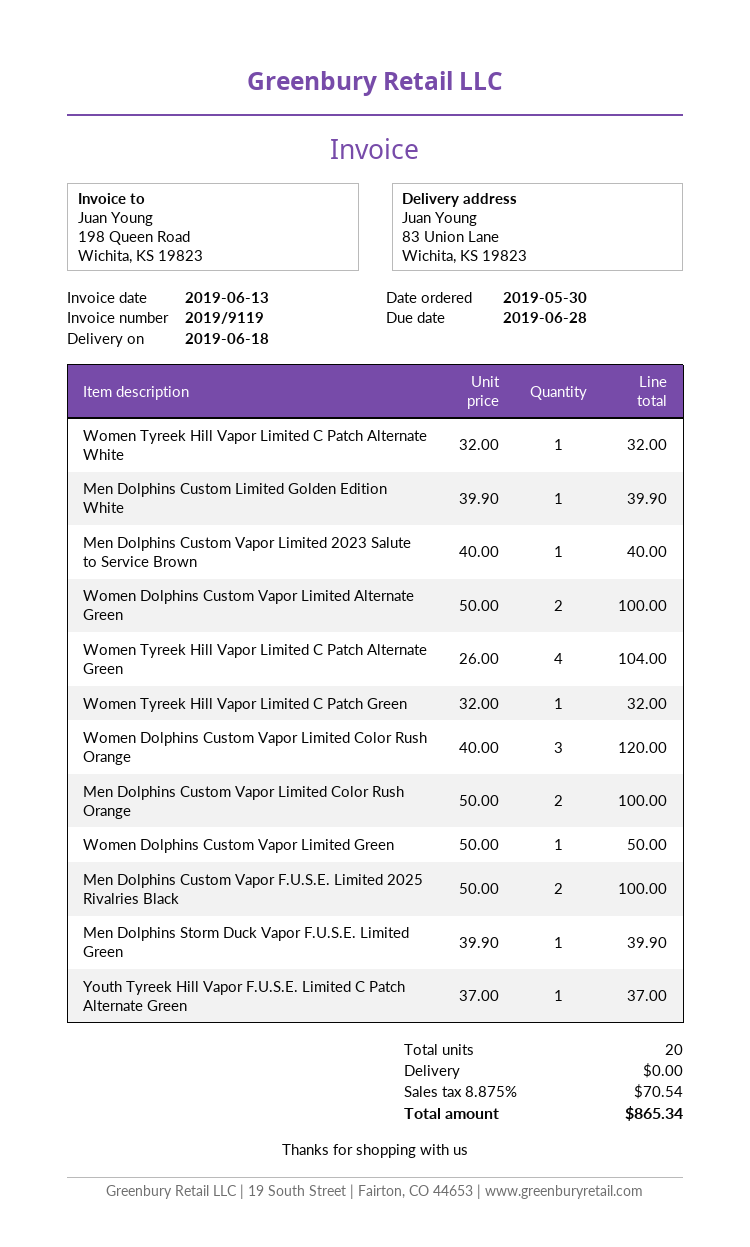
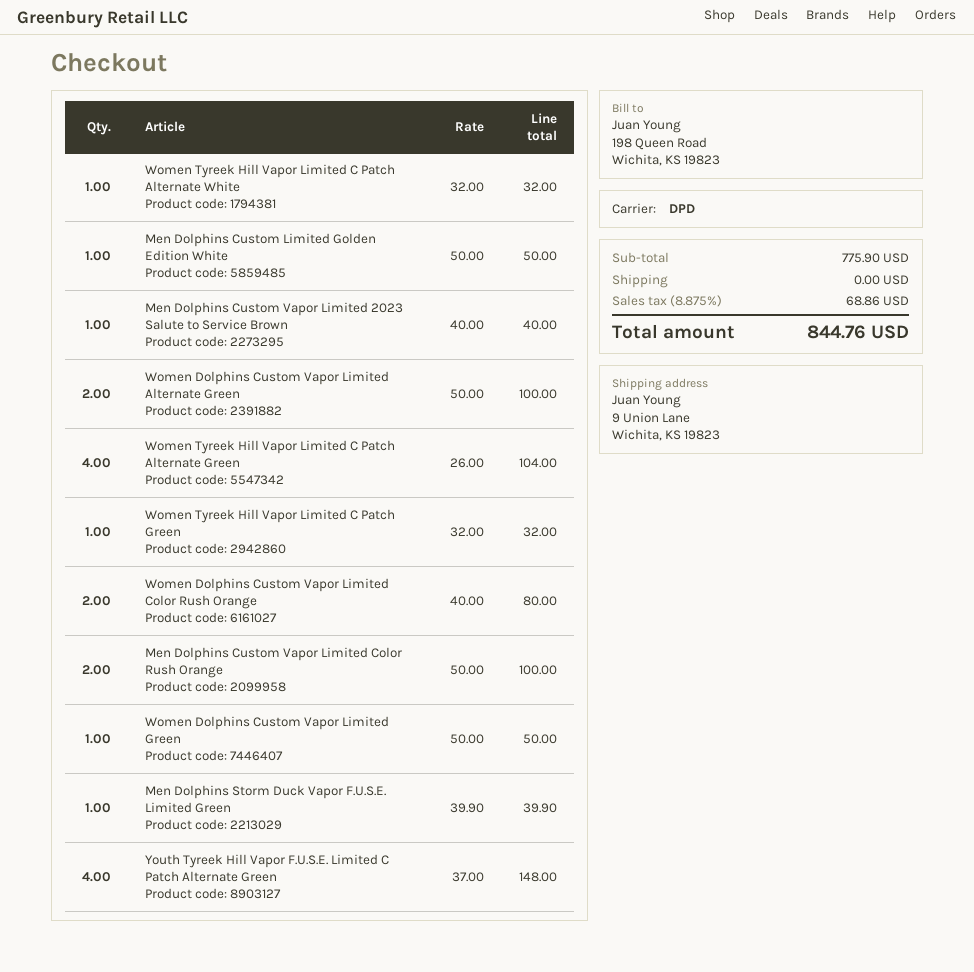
ship to: 83 Union Lane, Wichita, KS 19823 -> 9 Union Lane, Wichita, KS 19823
Men Dolphins Custom Limited Golden Edition White: 1 x 39.90 = 39.90 -> 1 x 50.00 = 50.00
Women Dolphins Custom Vapor Limited Color Rush Orange: 3 x 40.00 = 120.00 -> 2 x 40.00 = 80.00
Men Dolphins Custom Vapor F.U.S.E. Limited 2025 Rivalries Black: 2 x 50.00 = 100.00 -> none
Youth Tyreek Hill Vapor F.U.S.E. Limited C Patch Alternate Green: 1 x 37.00 = 37.00 -> 4 x 37.00 = 148.00
tax: 8.875% = 70.54 -> 8.875% = 68.86
total: 865.34 -> 844.76

